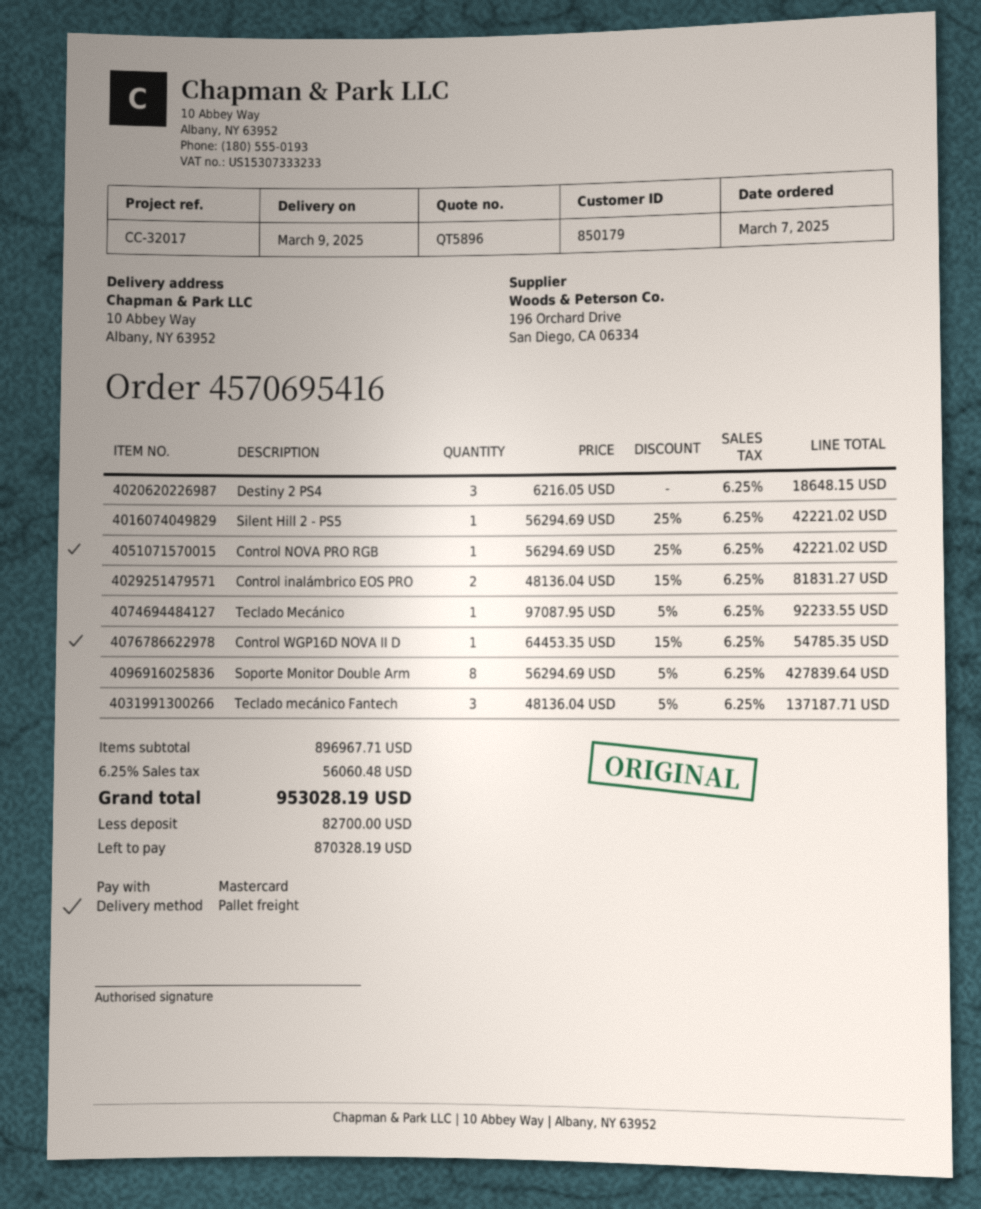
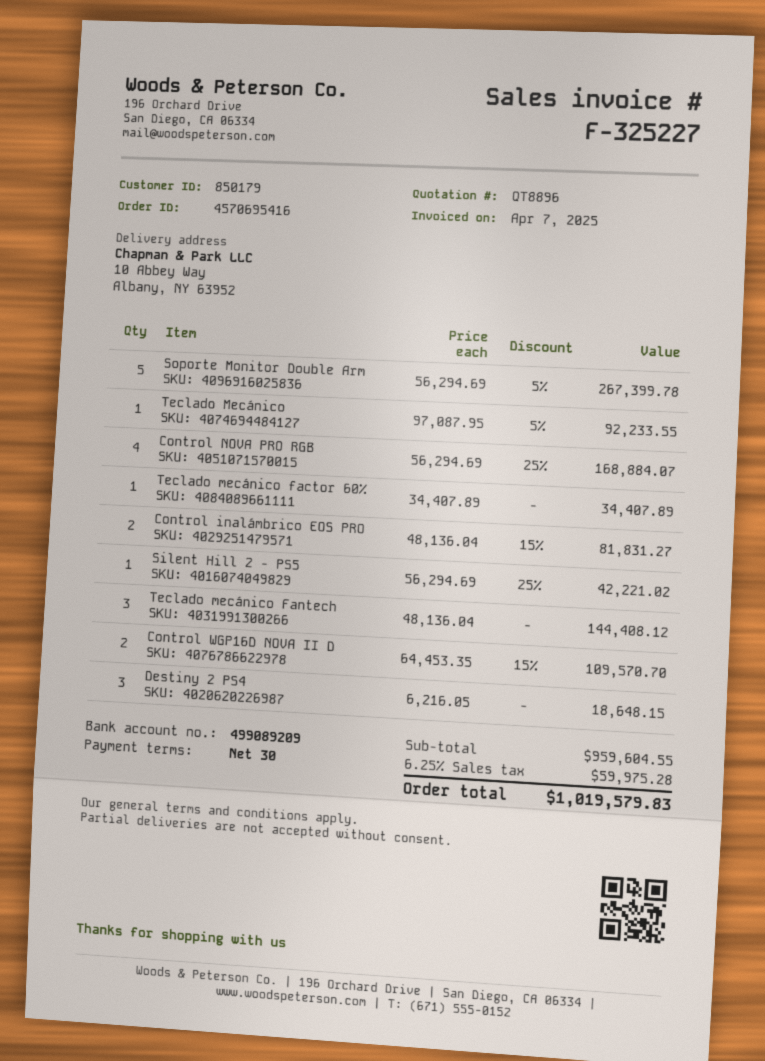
quote number: QT5896 -> QT8896
Control NOVA PRO RGB: 1 x 56294.69 - 25% = 42221.02 -> 4 x 56294.69 - 25% = 168884.07
Control WGP16D NOVA II D: 1 x 64453.35 - 15% = 54785.35 -> 2 x 64453.35 - 15% = 109570.70
Soporte Monitor Double Arm: 8 x 56294.69 - 5% = 427839.64 -> 5 x 56294.69 - 5% = 267399.78
Teclado mecánico Fantech: 3 x 48136.04 - 5% = 137187.71 -> 3 x 48136.04 = 144408.12
Teclado mecánico factor 60%: none -> 1 x 34407.89 = 34407.89
subtotal: 896967.71 -> 959604.55
tax: 6.25% = 56060.48 -> 6.25% = 59975.28
total: 953028.19 -> 1019579.83

